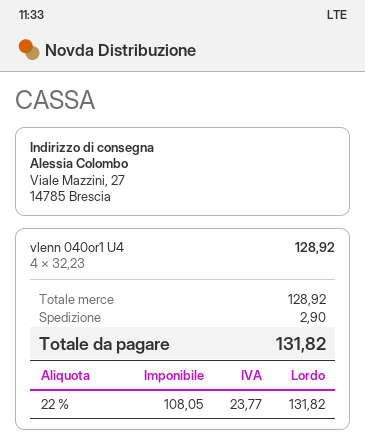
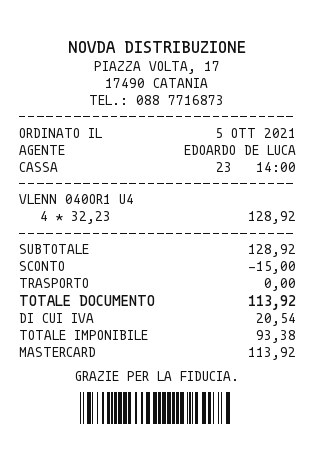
discount: none -> 15.00
shipping: 2.90 -> 0.00
net: 108.05 -> 93.38
tax: 23.77 -> 20.54
total: 131.82 -> 113.92

